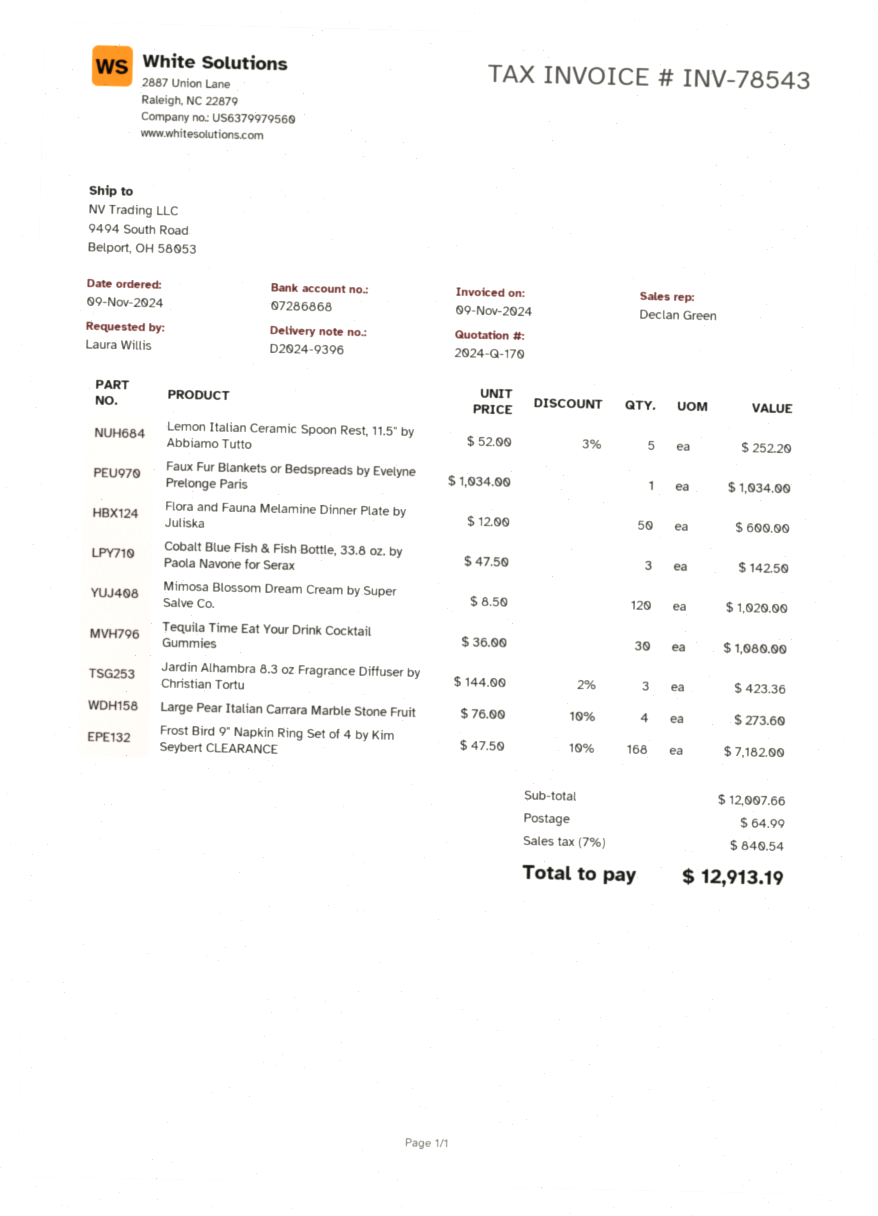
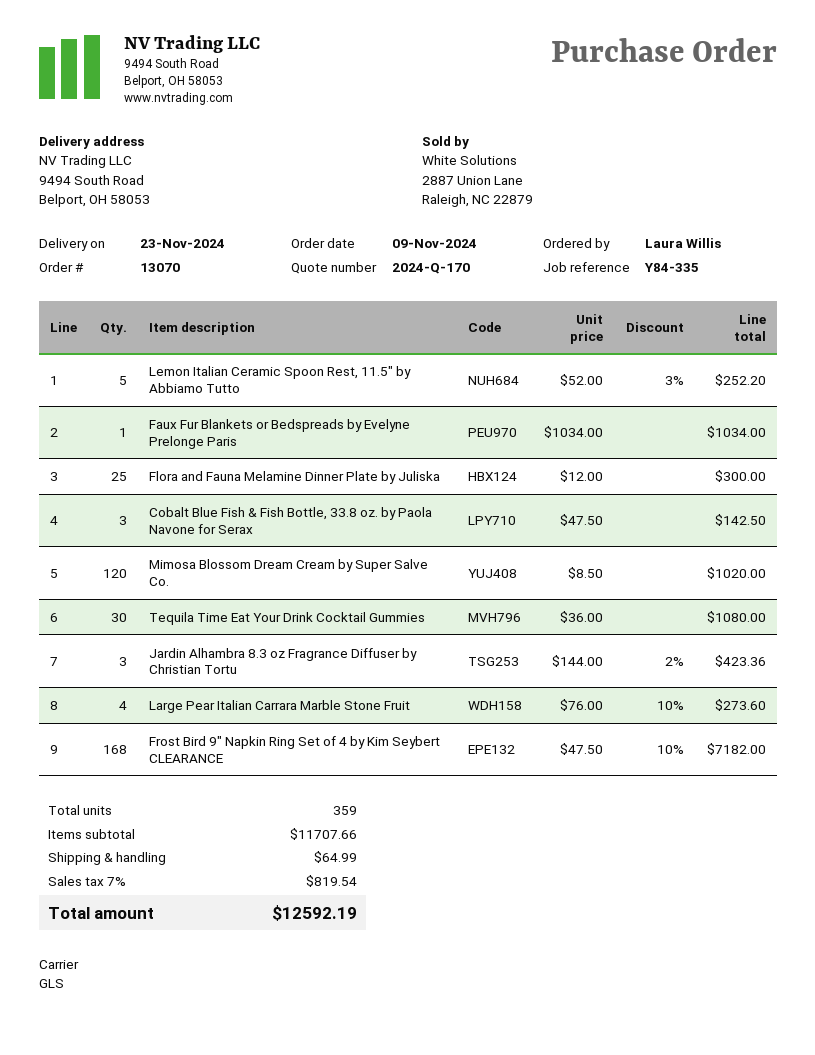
Flora and Fauna Melamine Dinner Plate by Juliska: 50 x 12.00 = 600.00 -> 25 x 12.00 = 300.00
subtotal: 12007.66 -> 11707.66
tax: 7% = 840.54 -> 7% = 819.54
total: 12913.19 -> 12592.19

